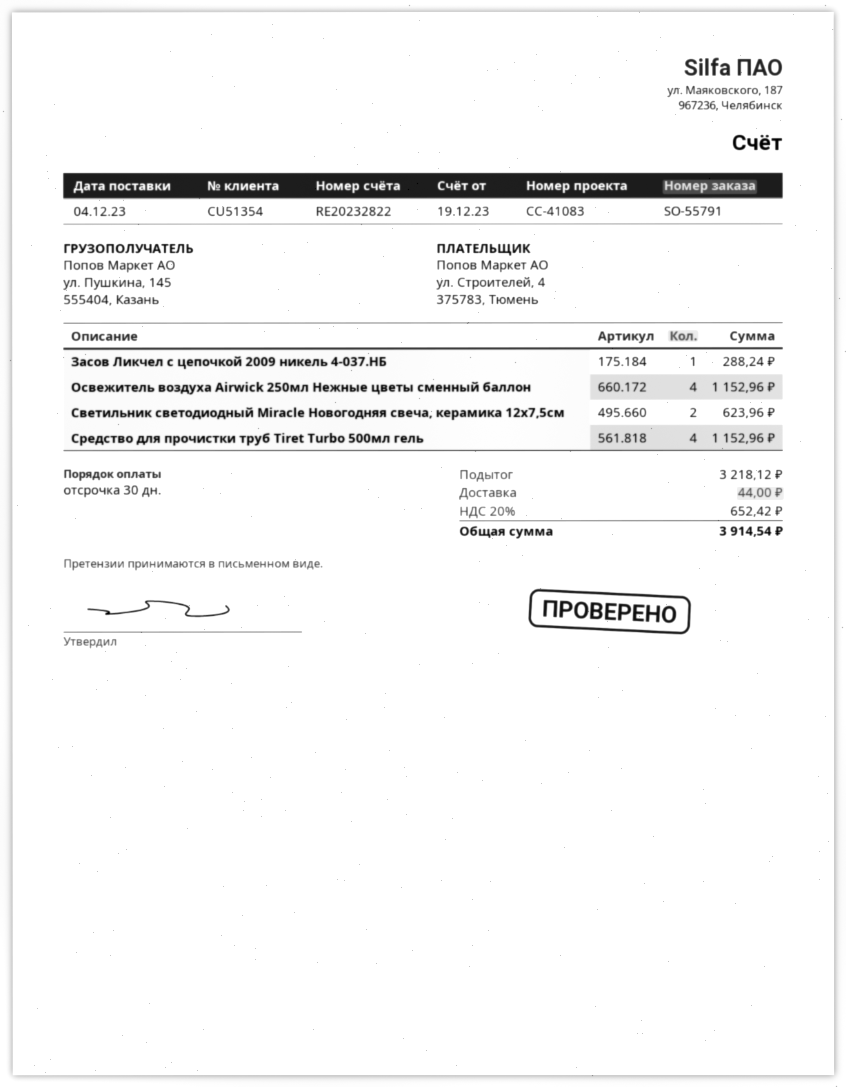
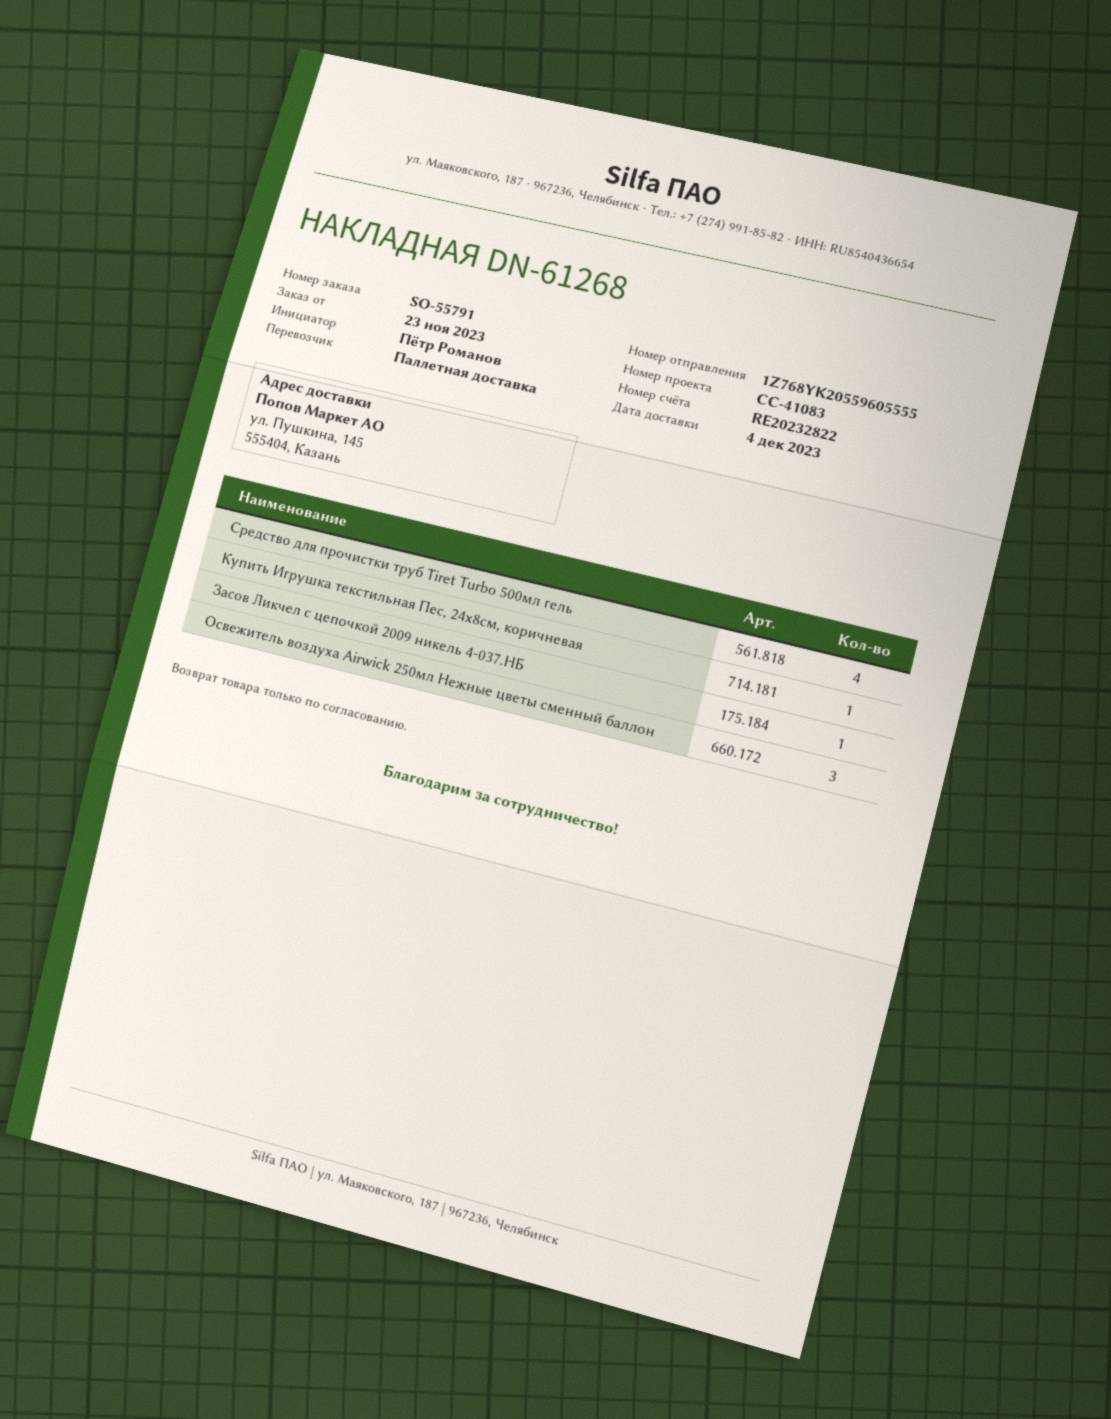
Освежитель воздуха Airwick 250мл Нежные цветы сменный баллон: 4 -> 3
Светильник светодиодный Miracle Новогодняя свеча, керамика 12х7,5см: 2 -> none
Купить Игрушка текстильная Пес, 24х8см, коричневая: none -> 1

